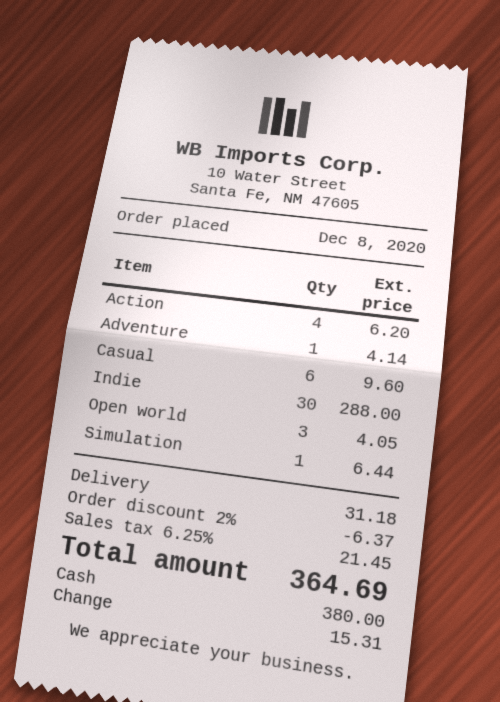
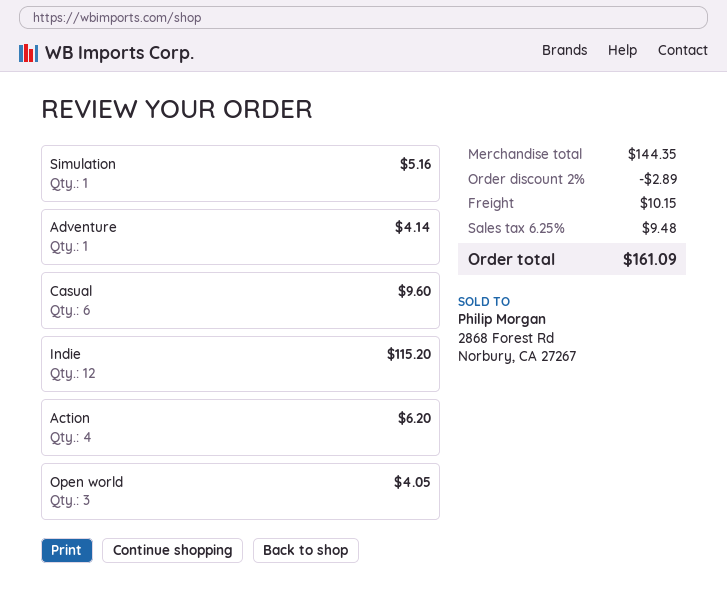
Indie: 30 for 288.00 -> 12 for 115.20
Simulation: 1 for 6.44 -> 1 for 5.16
discount: 2% = 6.37 -> 2% = 2.89
shipping: 31.18 -> 10.15
tax: 6.25% = 21.45 -> 6.25% = 9.48
total: 364.69 -> 161.09

